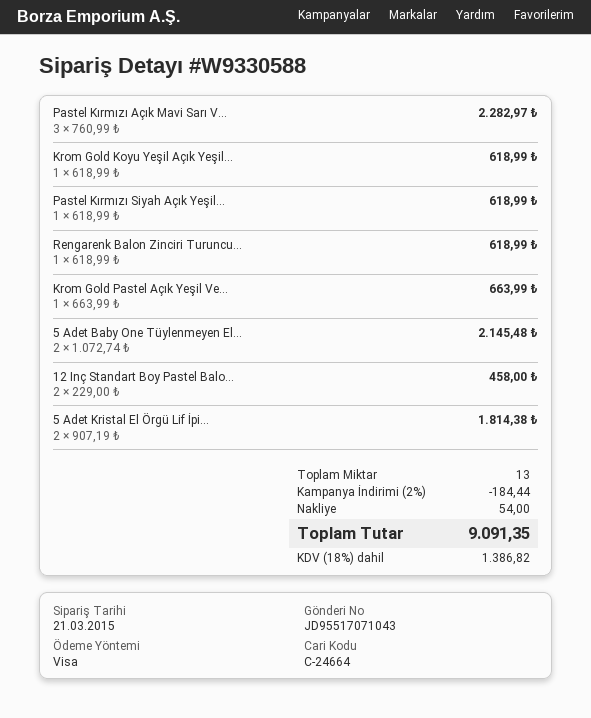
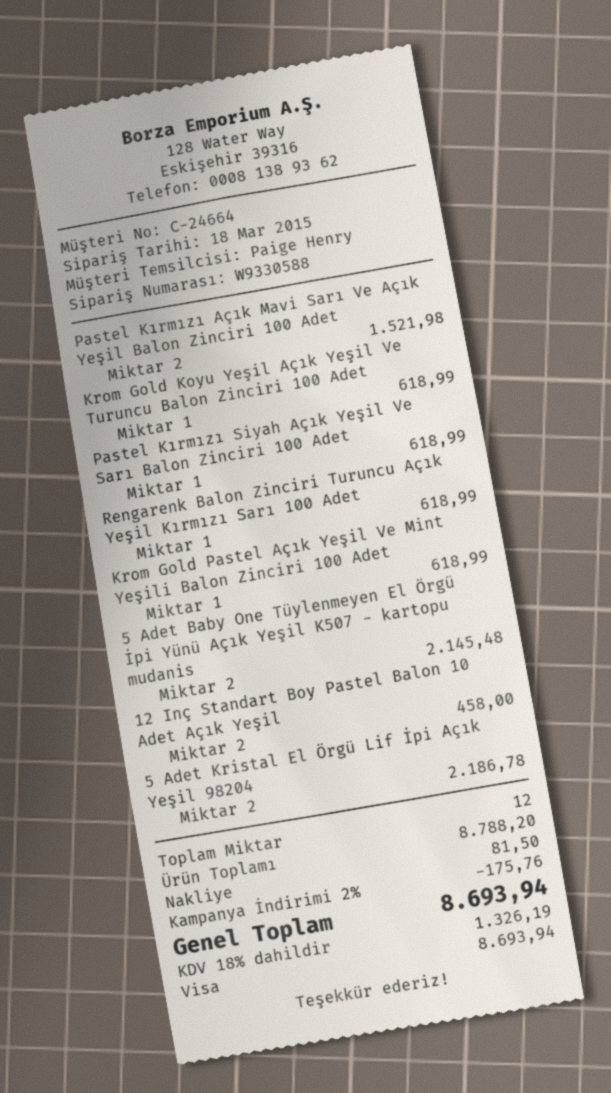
order date: 2015-03-21 -> 2015-03-18
Pastel Kırmızı Açık Mavi Sarı V...: 3 for 2282.97 -> 2 for 1521.98
Krom Gold Pastel Açık Yeşil Ve...: 1 for 663.99 -> 1 for 618.99
5 Adet Kristal El Örgü Lif İpi...: 2 for 1814.38 -> 2 for 2186.78
total quantity: 13 -> 12
discount: 2% = 184.44 -> 2% = 175.76
shipping: 54.00 -> 81.50
tax: 18% = 1386.82 -> 18% = 1326.19
total: 9091.35 -> 8693.94

